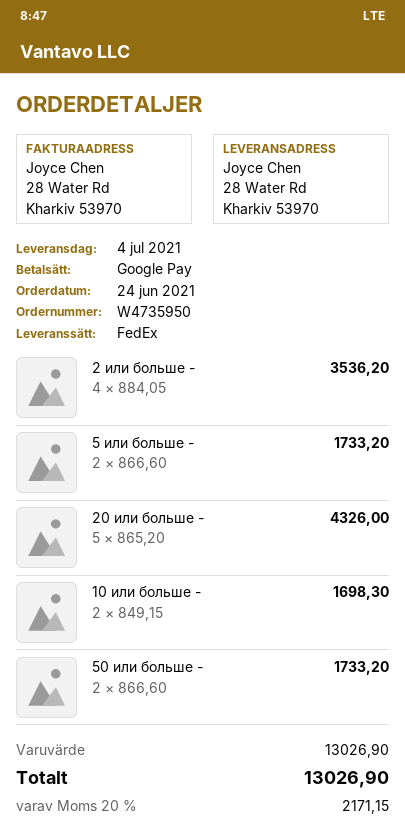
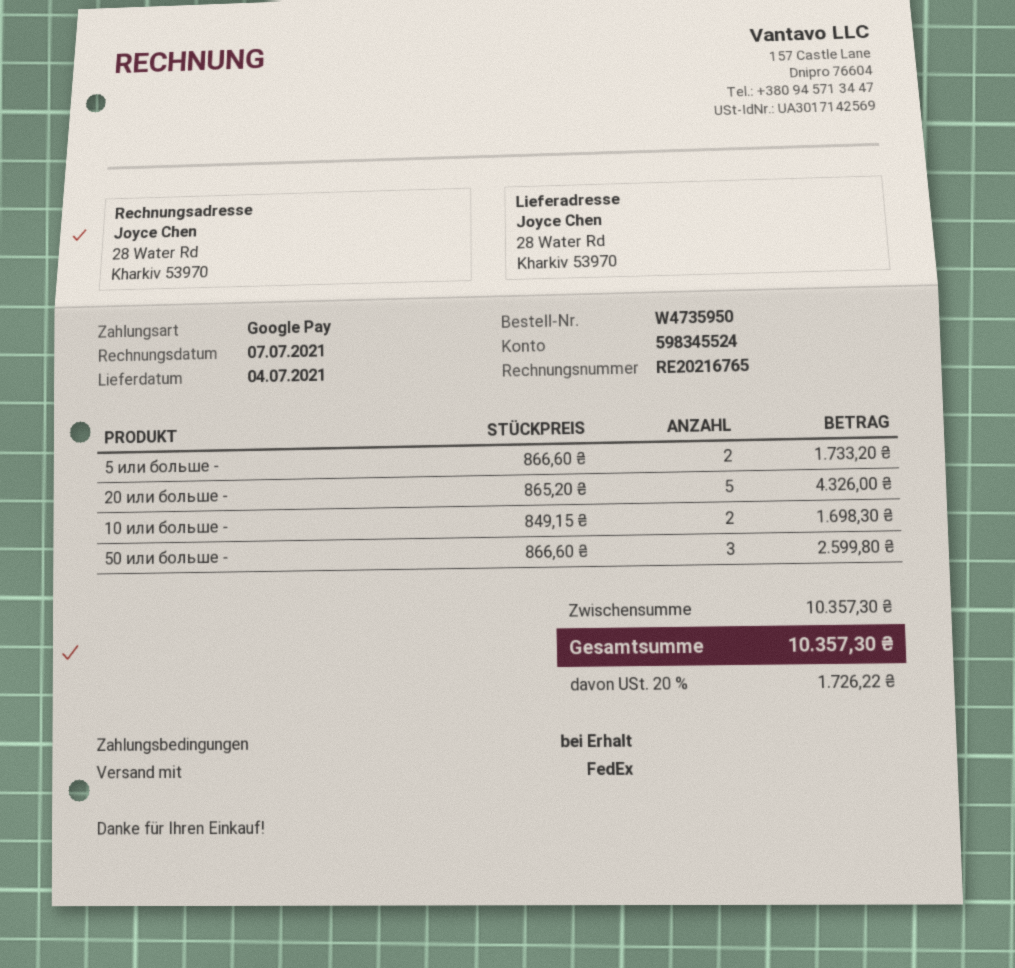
2 или больше -: 4 x 884.05 = 3536.20 -> none
50 или больше -: 2 x 866.60 = 1733.20 -> 3 x 866.60 = 2599.80
subtotal: 13026.90 -> 10357.30
tax: 20% = 2171.15 -> 20% = 1726.22
total: 13026.90 -> 10357.30

